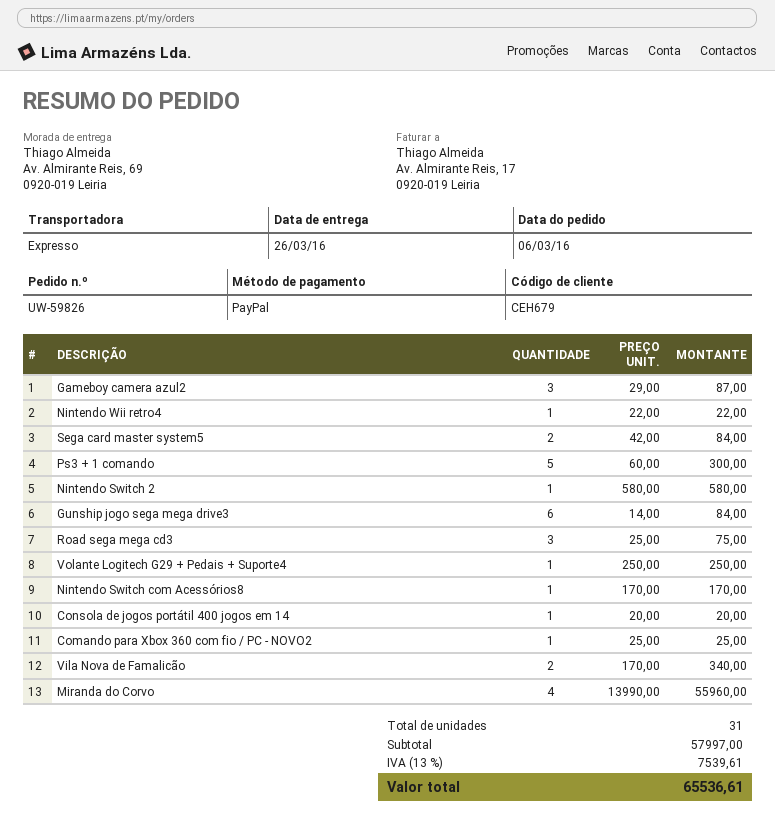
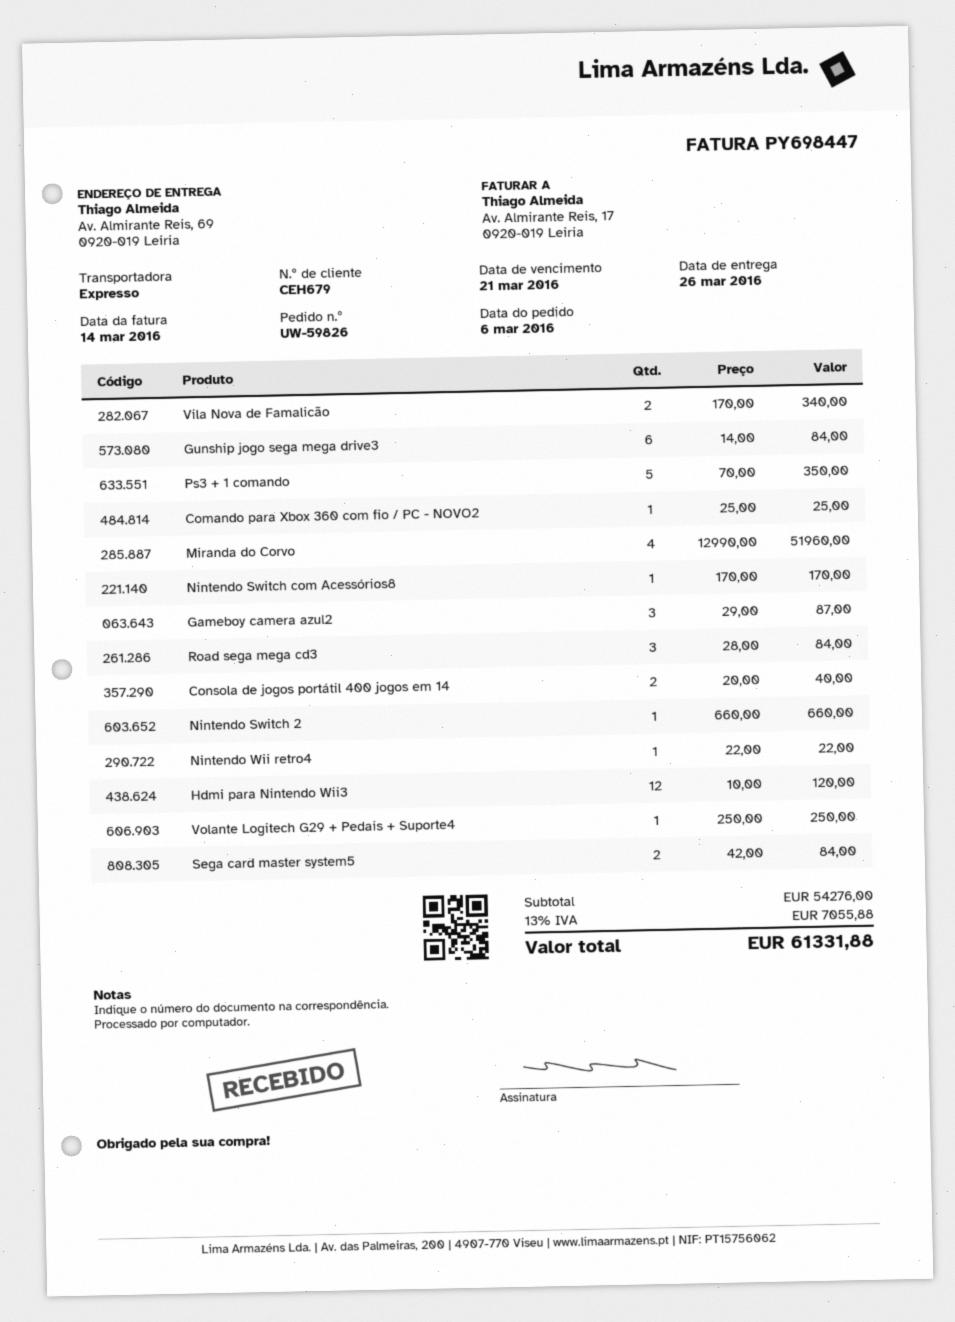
Ps3 + 1 comando: 5 x 60.00 = 300.00 -> 5 x 70.00 = 350.00
Nintendo Switch 2: 1 x 580.00 = 580.00 -> 1 x 660.00 = 660.00
Road sega mega cd3: 3 x 25.00 = 75.00 -> 3 x 28.00 = 84.00
Consola de jogos portátil 400 jogos em 14: 1 x 20.00 = 20.00 -> 2 x 20.00 = 40.00
Miranda do Corvo: 4 x 13990.00 = 55960.00 -> 4 x 12990.00 = 51960.00
Hdmi para Nintendo Wii3: none -> 12 x 10.00 = 120.00
subtotal: 57997.00 -> 54276.00
tax: 13% = 7539.61 -> 13% = 7055.88
total: 65536.61 -> 61331.88

